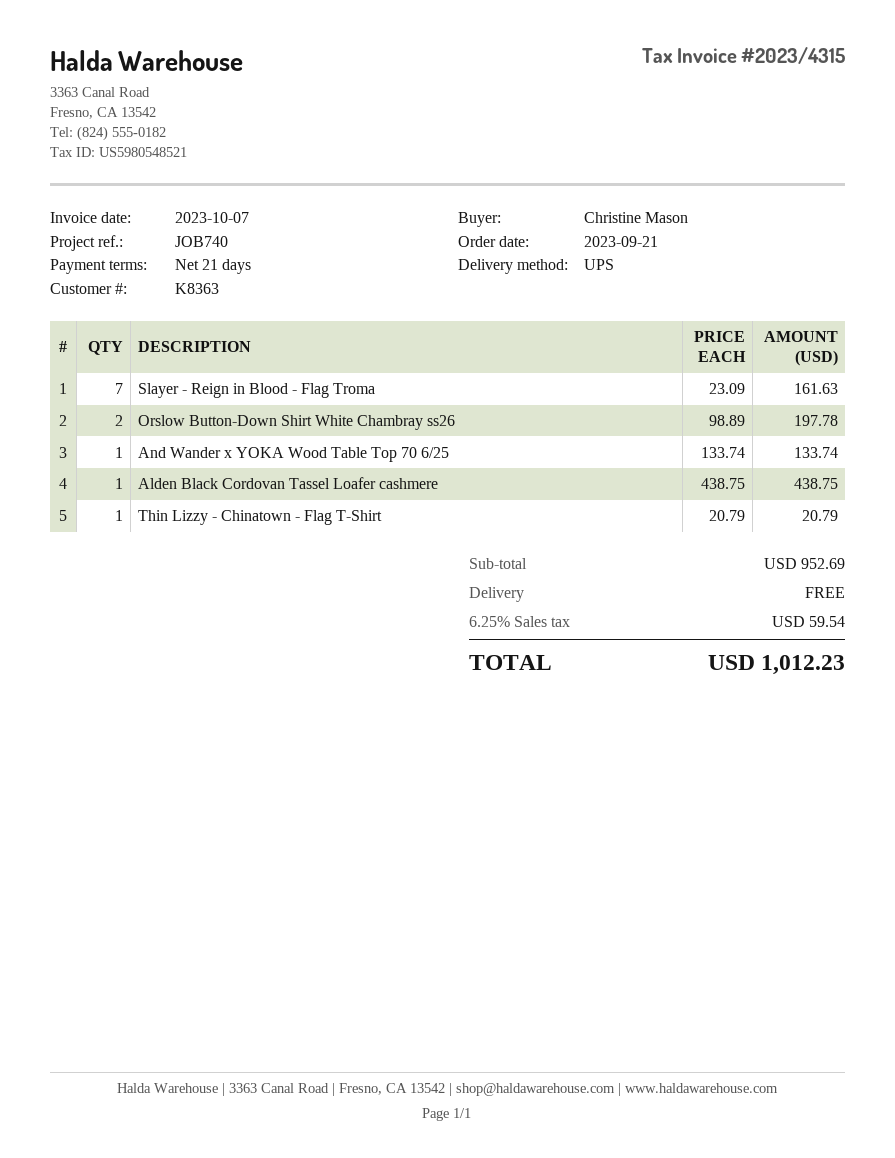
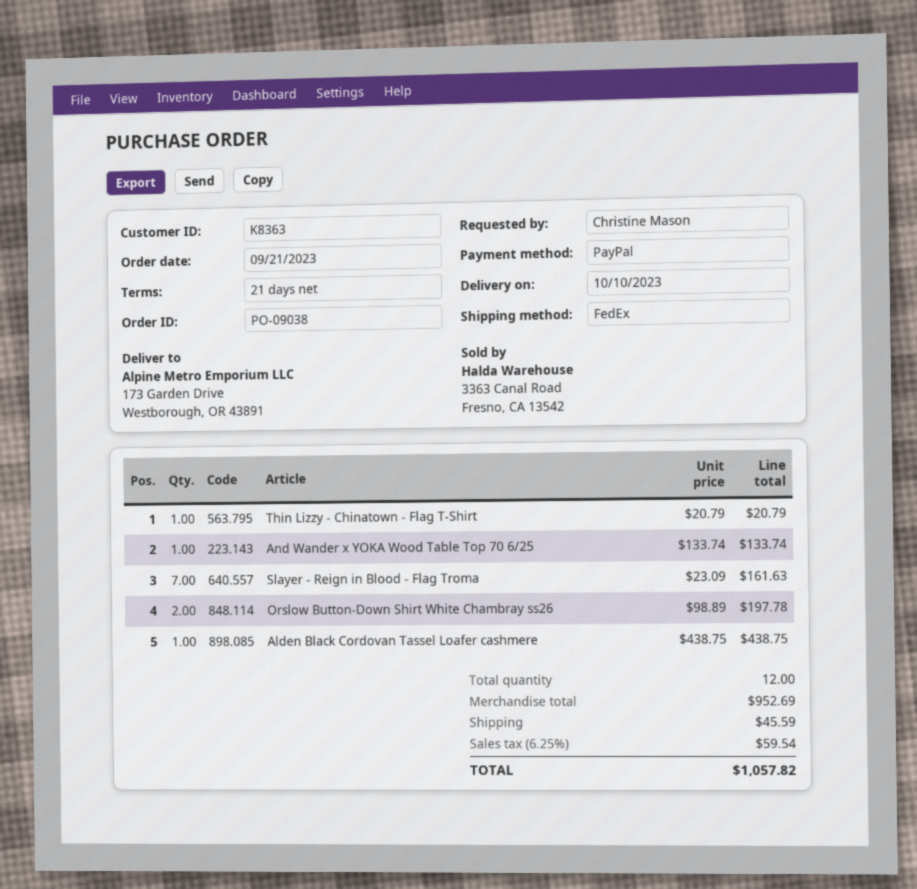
shipping method: UPS -> FedEx
shipping: 0.00 -> 45.59
total: 1012.23 -> 1057.82

